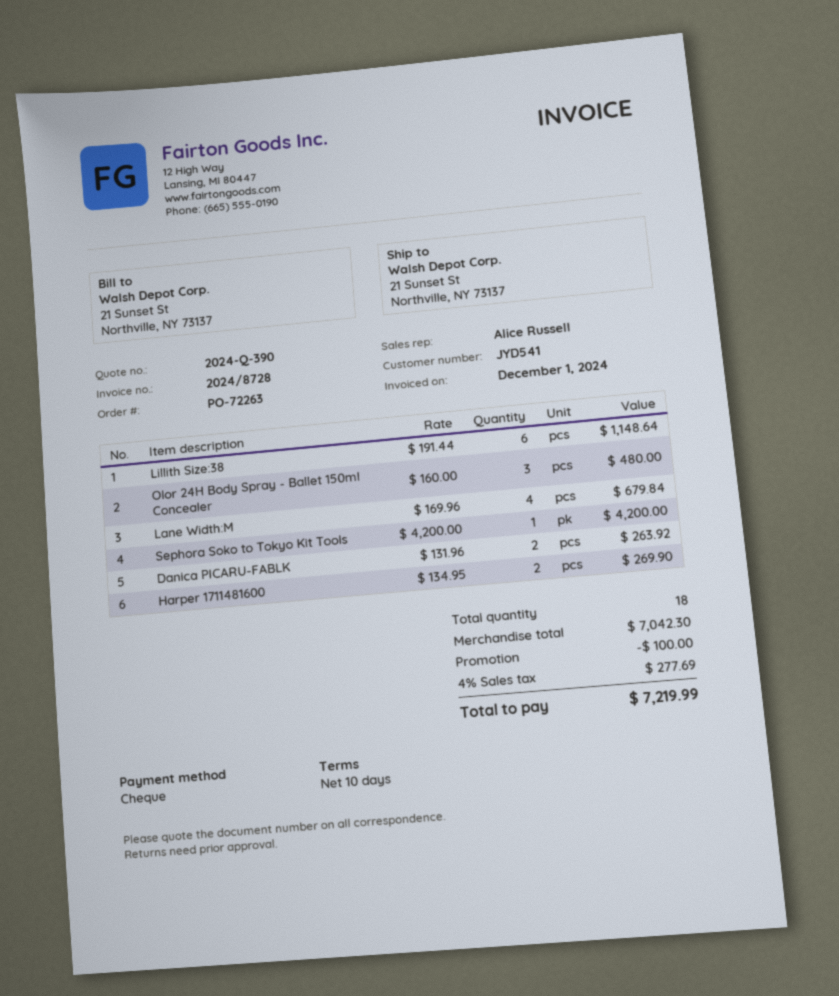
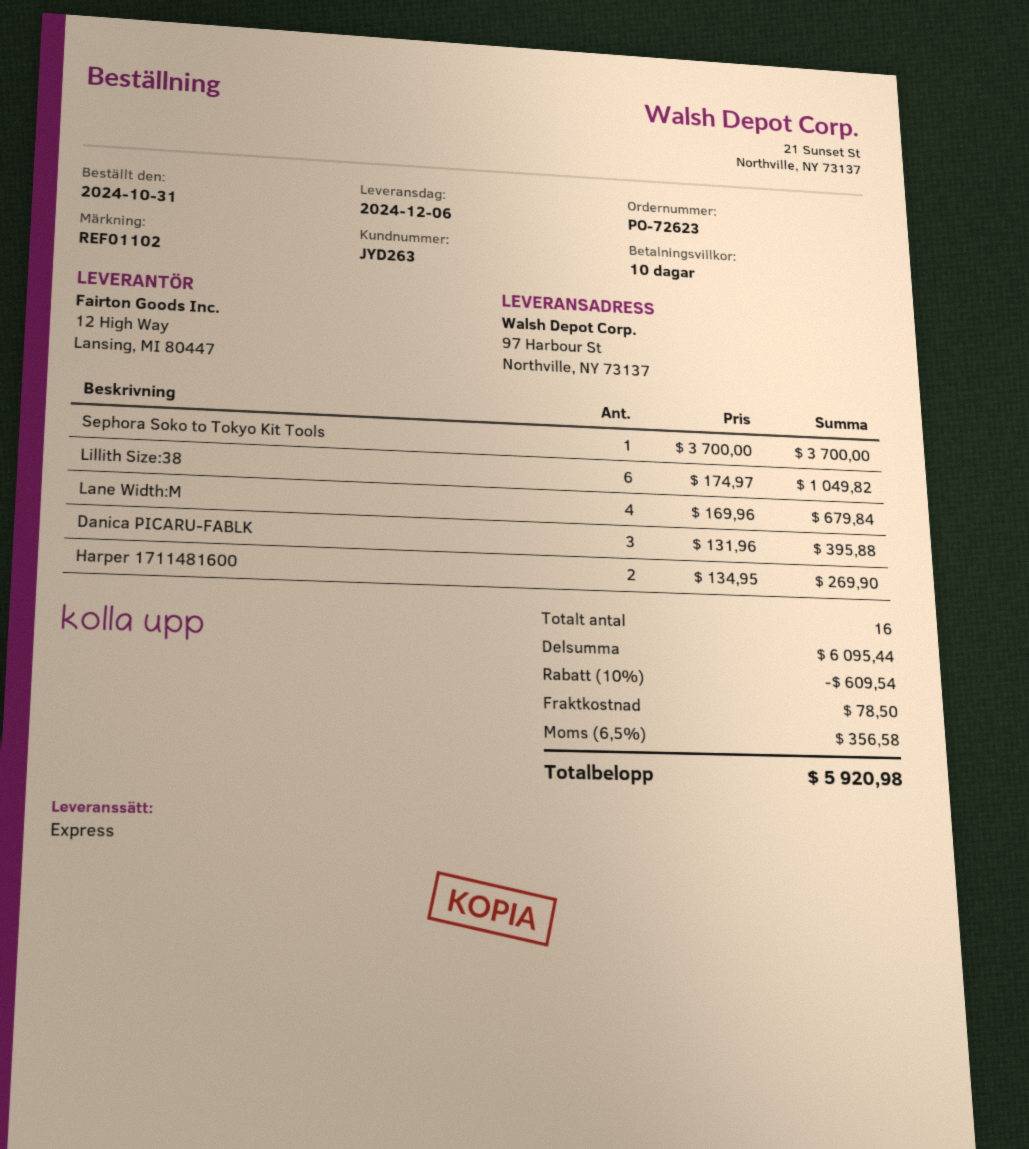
order number: PO-72263 -> PO-72623
customer number: JYD541 -> JYD263
ship to: 21 Sunset St, Northville, NY 73137 -> 97 Harbour St, Northville, NY 73137
Lillith Size:38: 6 x 191.44 = 1148.64 -> 6 x 174.97 = 1049.82
Olor 24H Body Spray - Ballet 150ml Concealer: 3 x 160.00 = 480.00 -> none
Sephora Soko to Tokyo Kit Tools: 1 x 4200.00 = 4200.00 -> 1 x 3700.00 = 3700.00
Danica PICARU-FABLK: 2 x 131.96 = 263.92 -> 3 x 131.96 = 395.88
total quantity: 18 -> 16
subtotal: 7042.30 -> 6095.44
discount: 100.00 -> 609.54
shipping: none -> 78.50
tax: 4% = 277.69 -> 6.5% = 356.58
total: 7219.99 -> 5920.98

